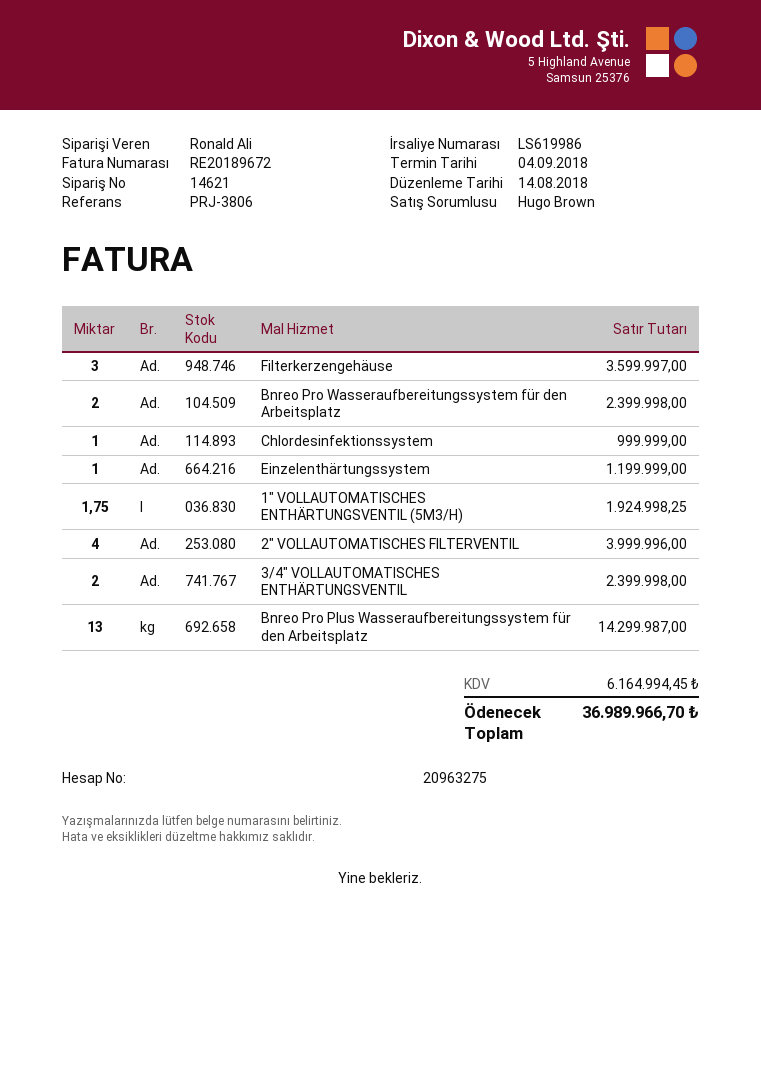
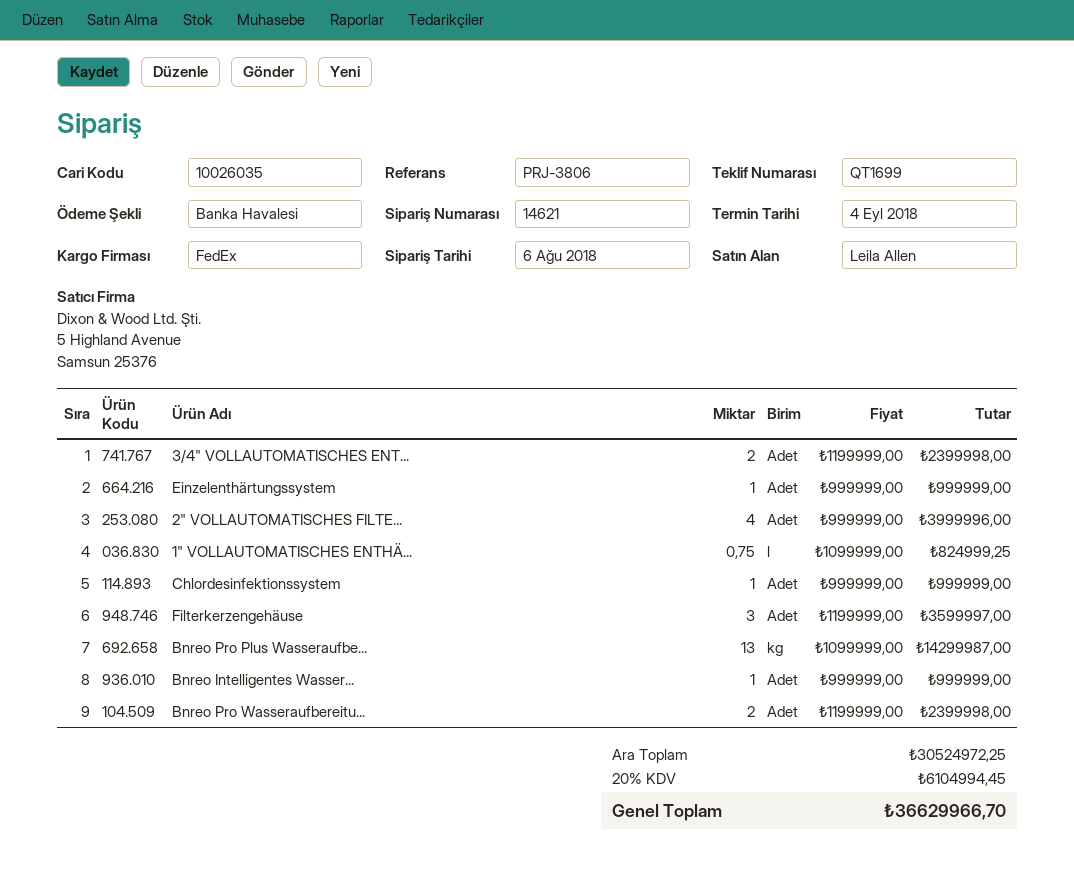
ordered by: Ronald Ali -> Leila Allen
Einzelenthärtungssystem: 1 for 1199999.00 -> 1 for 999999.00
1" VOLLAUTOMATISCHES ENTHÄRTUNGSVENTIL (5M3/H): 1.75 for 1924998.25 -> 0.75 for 824999.25
Bnreo Intelligentes Wasser...: none -> 1 for 999999.00
tax: 6164994.45 -> 6104994.45
total: 36989966.70 -> 36629966.70

